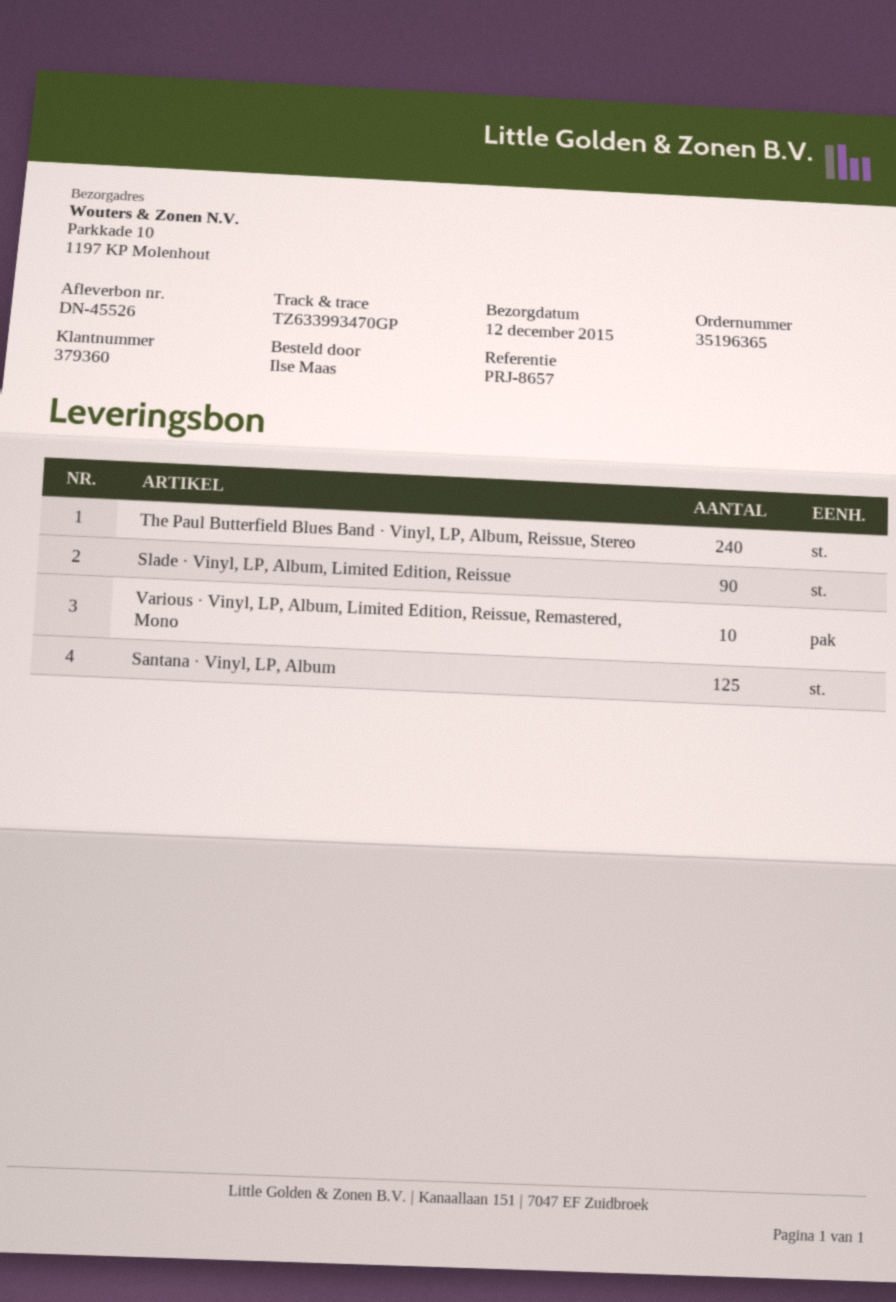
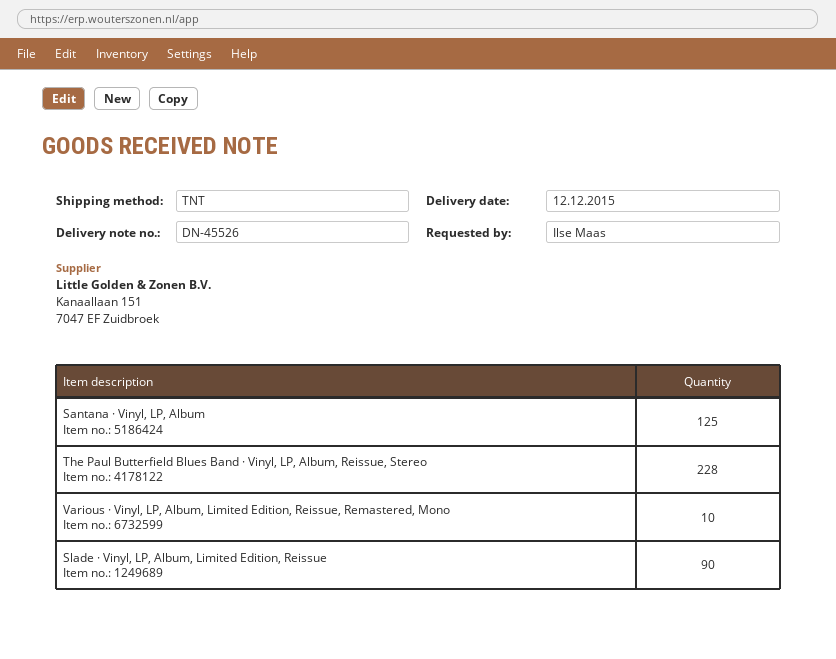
The Paul Butterfield Blues Band · Vinyl, LP, Album, Reissue, Stereo: 240 -> 228

